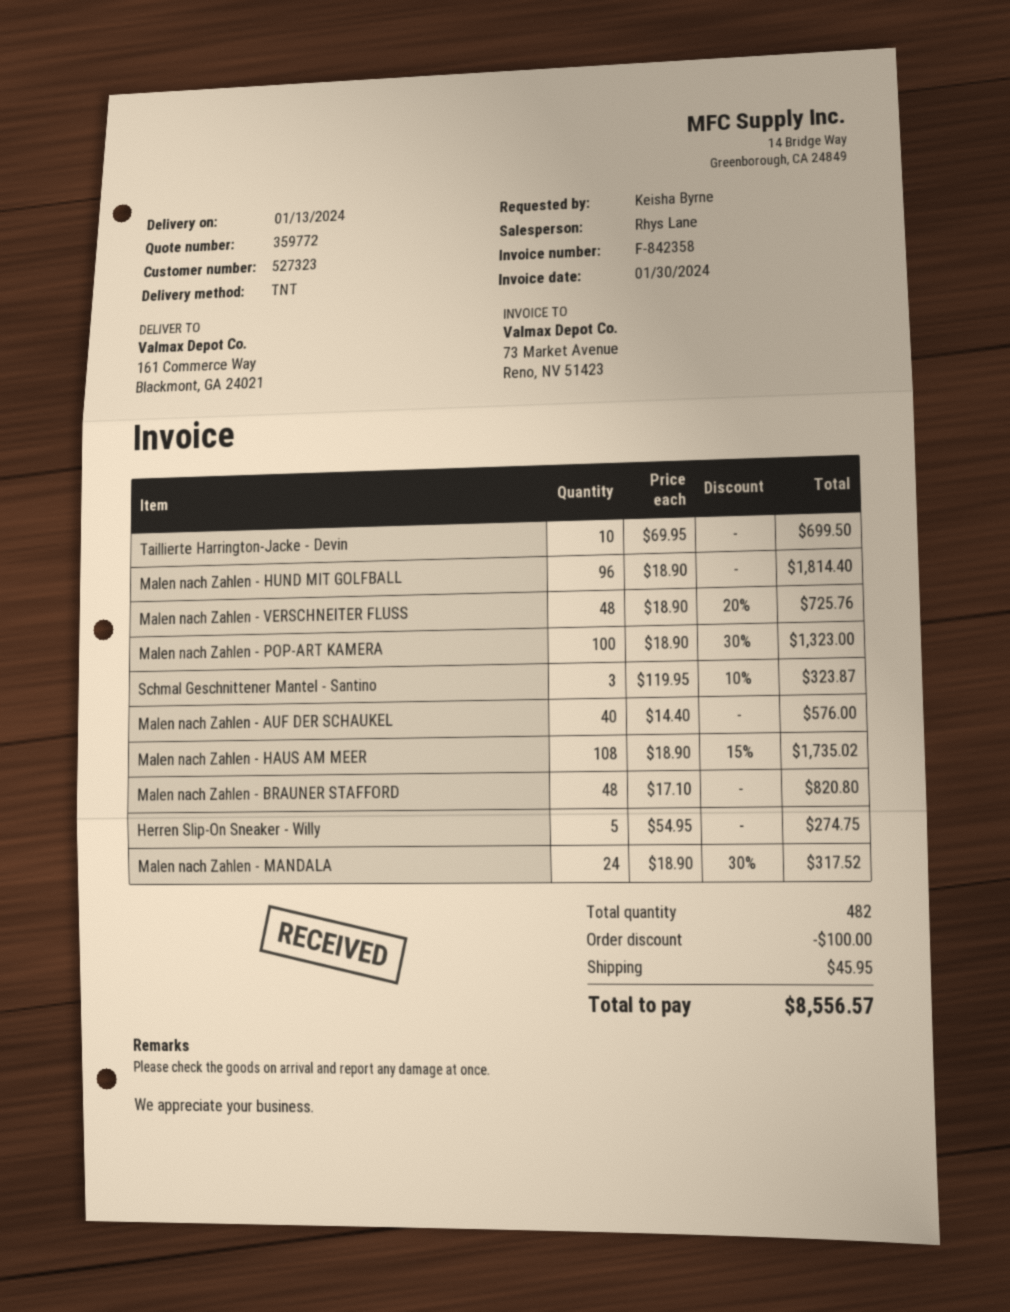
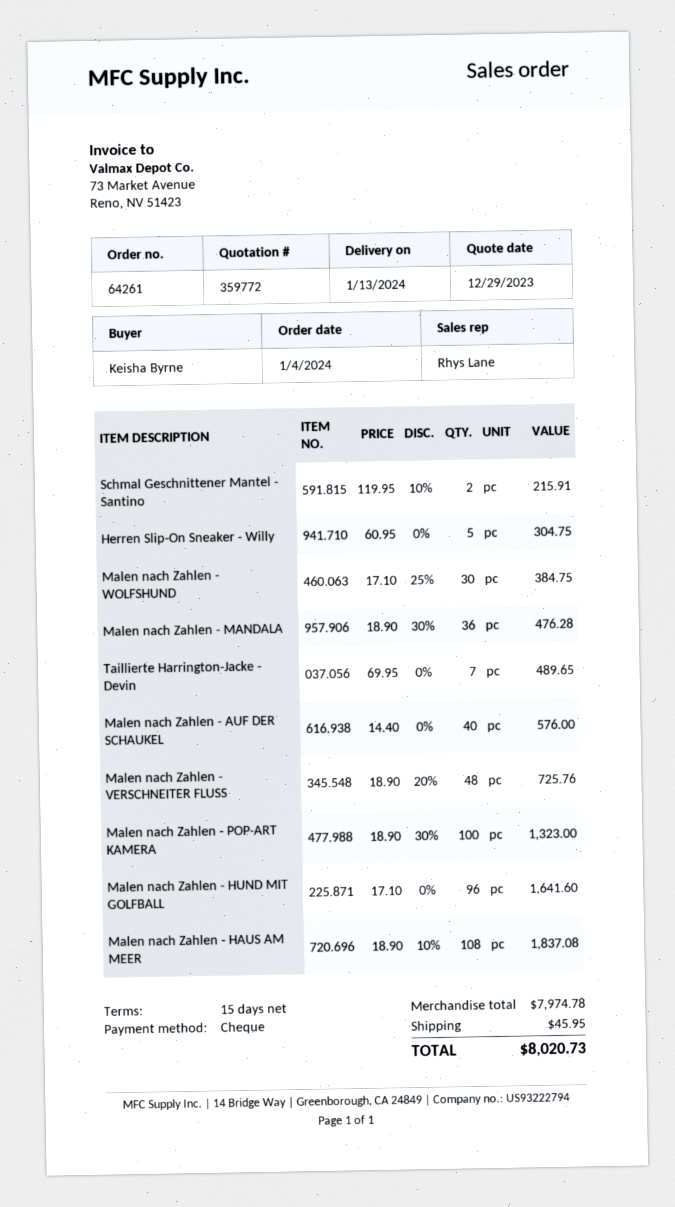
Taillierte Harrington-Jacke - Devin: 10 x 69.95 = 699.50 -> 7 x 69.95 = 489.65
Malen nach Zahlen - HUND MIT GOLFBALL: 96 x 18.90 = 1814.40 -> 96 x 17.10 = 1641.60
Schmal Geschnittener Mantel - Santino: 3 x 119.95 - 10% = 323.87 -> 2 x 119.95 - 10% = 215.91
Malen nach Zahlen - HAUS AM MEER: 108 x 18.90 - 15% = 1735.02 -> 108 x 18.90 - 10% = 1837.08
Malen nach Zahlen - BRAUNER STAFFORD: 48 x 17.10 = 820.80 -> none
Herren Slip-On Sneaker - Willy: 5 x 54.95 = 274.75 -> 5 x 60.95 = 304.75
Malen nach Zahlen - MANDALA: 24 x 18.90 - 30% = 317.52 -> 36 x 18.90 - 30% = 476.28
Malen nach Zahlen - WOLFSHUND: none -> 30 x 17.10 - 25% = 384.75
discount: 100.00 -> none
total: 8556.57 -> 8020.73

